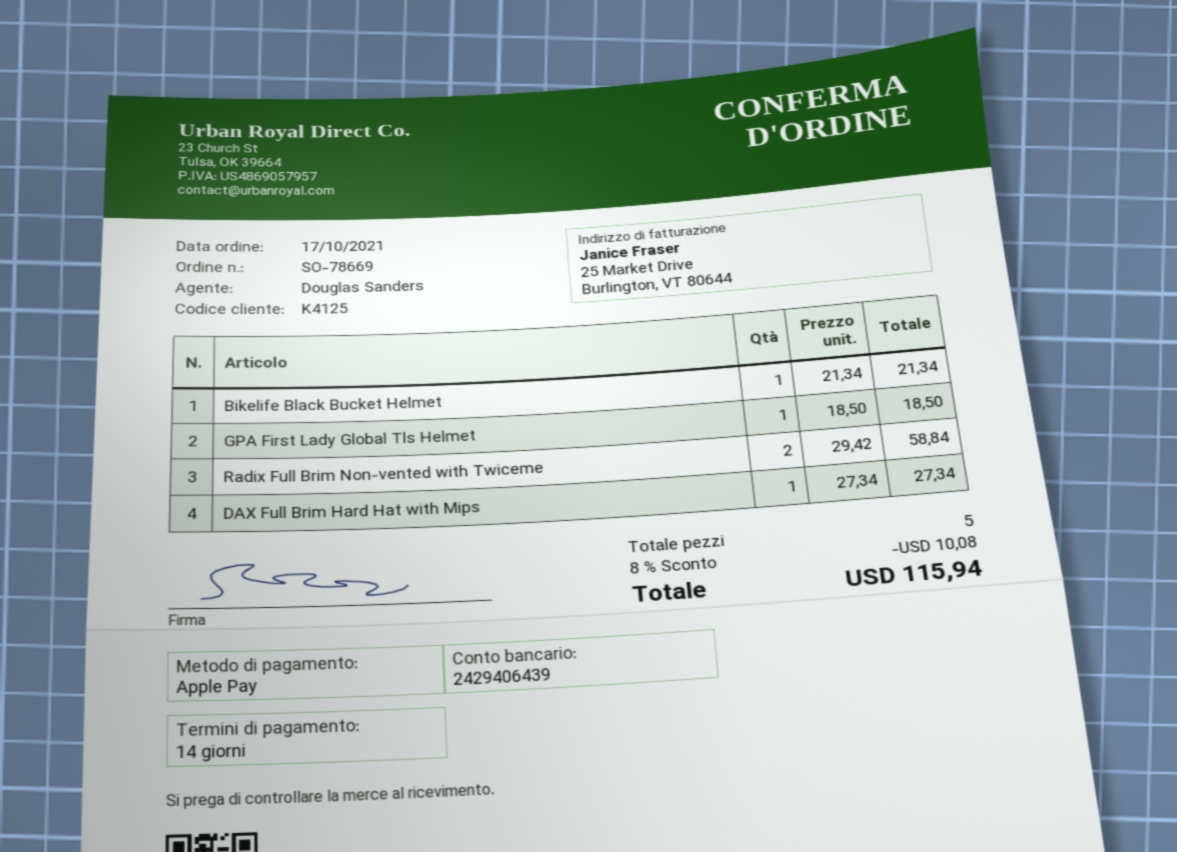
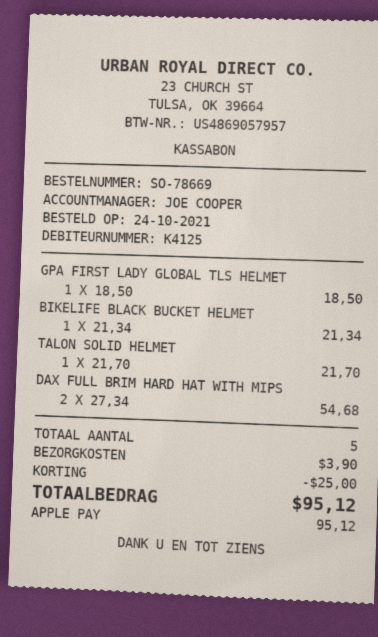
order date: 2021-10-17 -> 2021-10-24
sales rep: Douglas Sanders -> JOE COOPER
Radix Full Brim Non-vented with Twiceme: 2 x 29.42 = 58.84 -> none
DAX Full Brim Hard Hat with Mips: 1 x 27.34 = 27.34 -> 2 x 27.34 = 54.68
TALON SOLID HELMET: none -> 1 x 21.70 = 21.70
discount: 10.08 -> 25.00
shipping: none -> 3.90
total: 115.94 -> 95.12

